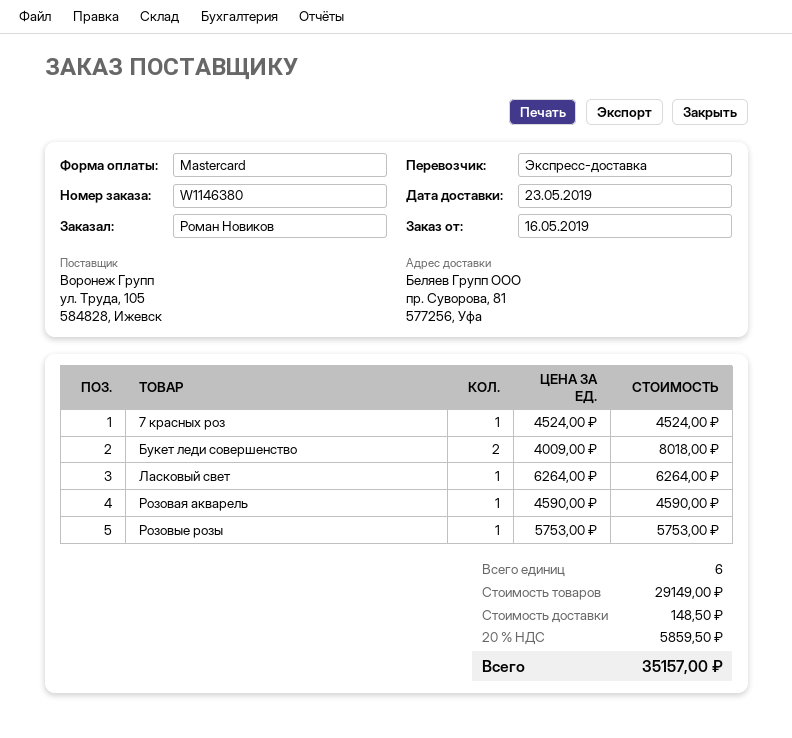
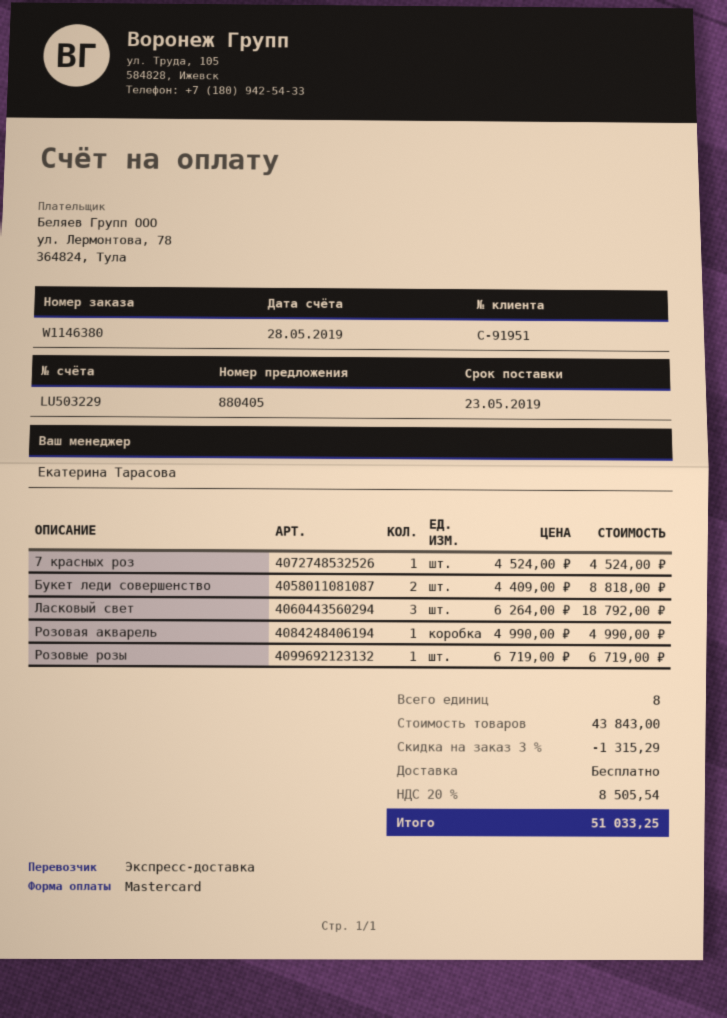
Букет леди совершенство: 2 x 4009.00 = 8018.00 -> 2 x 4409.00 = 8818.00
Ласковый свет: 1 x 6264.00 = 6264.00 -> 3 x 6264.00 = 18792.00
Розовая акварель: 1 x 4590.00 = 4590.00 -> 1 x 4990.00 = 4990.00
Розовые розы: 1 x 5753.00 = 5753.00 -> 1 x 6719.00 = 6719.00
total quantity: 6 -> 8
subtotal: 29149.00 -> 43843.00
discount: none -> 3% = 1315.29
shipping: 148.50 -> 0.00
tax: 20% = 5859.50 -> 20% = 8505.54
total: 35157.00 -> 51033.25

